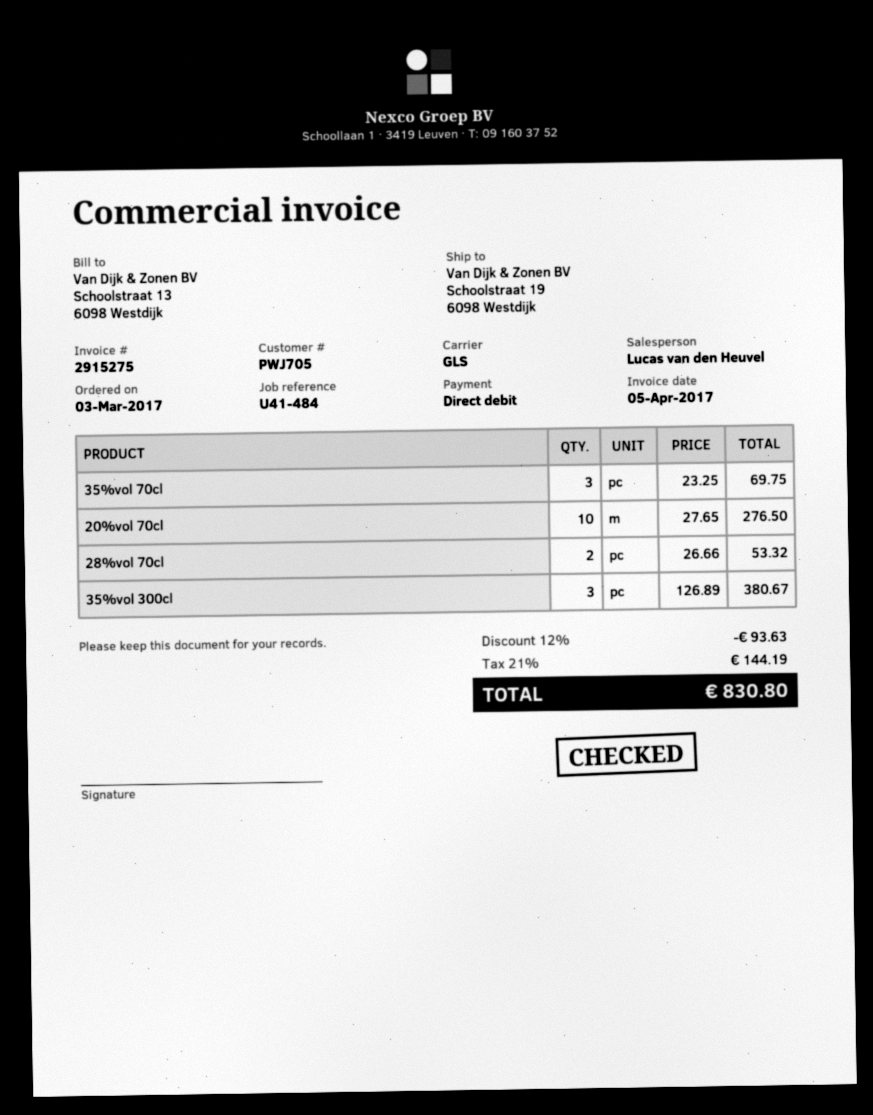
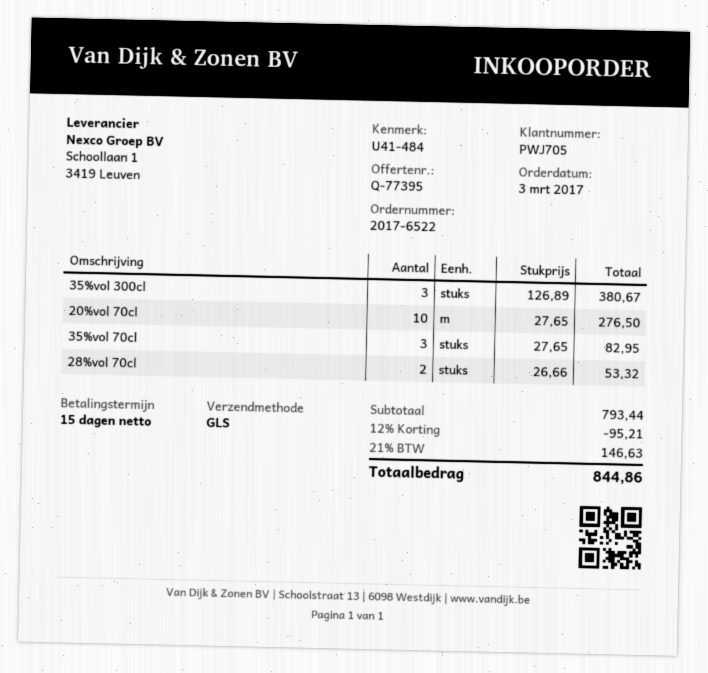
35%vol 70cl: 3 x 23.25 = 69.75 -> 3 x 27.65 = 82.95
discount: 12% = 93.63 -> 12% = 95.21
tax: 21% = 144.19 -> 21% = 146.63
total: 830.80 -> 844.86

